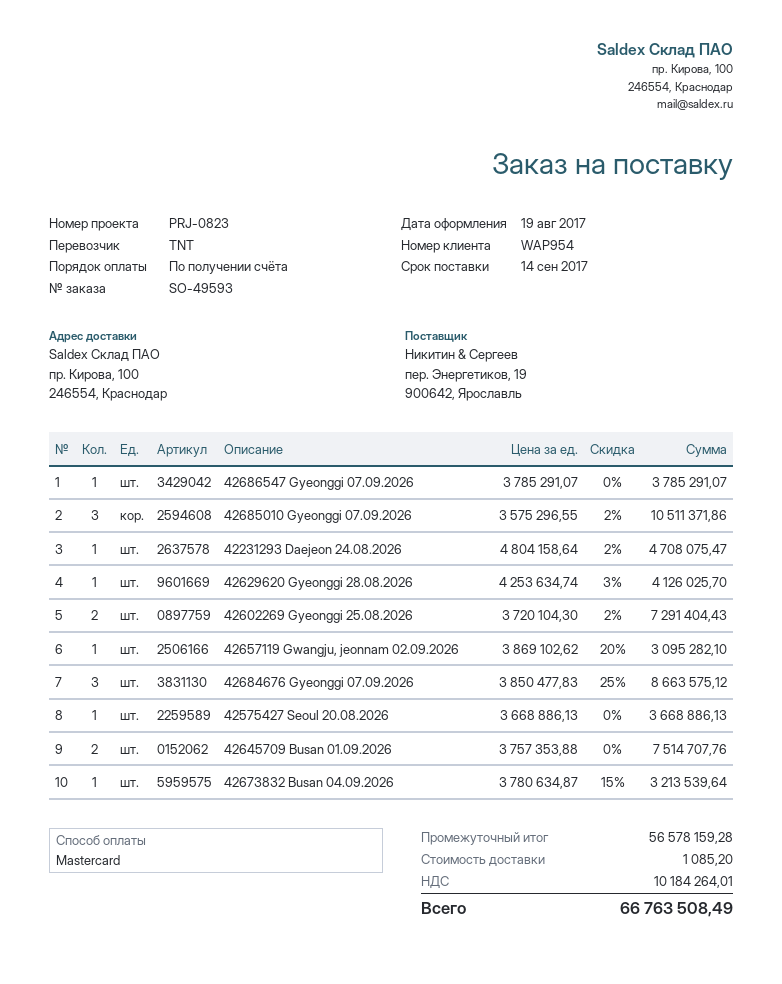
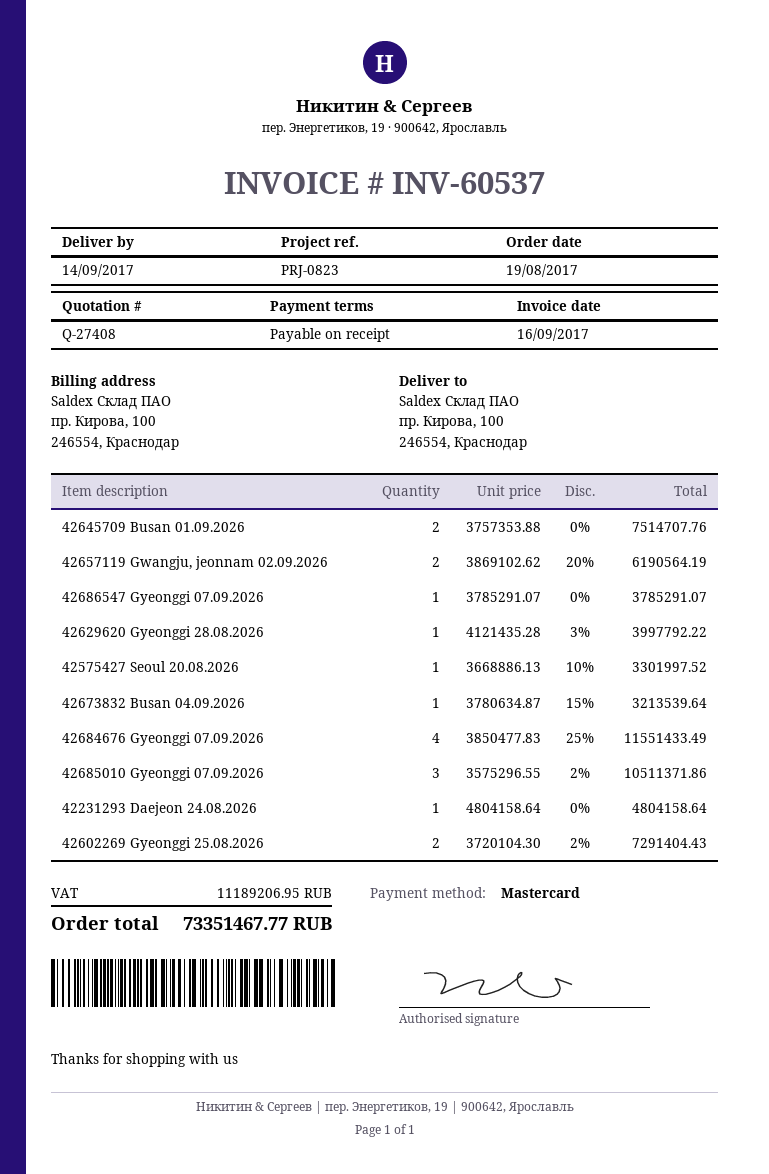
42231293 Daejeon 24.08.2026: 1 x 4804158.64 - 2% = 4708075.47 -> 1 x 4804158.64 = 4804158.64
42629620 Gyeonggi 28.08.2026: 1 x 4253634.74 - 3% = 4126025.70 -> 1 x 4121435.28 - 3% = 3997792.22
42657119 Gwangju, jeonnam 02.09.2026: 1 x 3869102.62 - 20% = 3095282.10 -> 2 x 3869102.62 - 20% = 6190564.19
42684676 Gyeonggi 07.09.2026: 3 x 3850477.83 - 25% = 8663575.12 -> 4 x 3850477.83 - 25% = 11551433.49
42575427 Seoul 20.08.2026: 1 x 3668886.13 = 3668886.13 -> 1 x 3668886.13 - 10% = 3301997.52
shipping: 1085.20 -> none
tax: 10184264.01 -> 11189206.95
total: 66763508.49 -> 73351467.77

